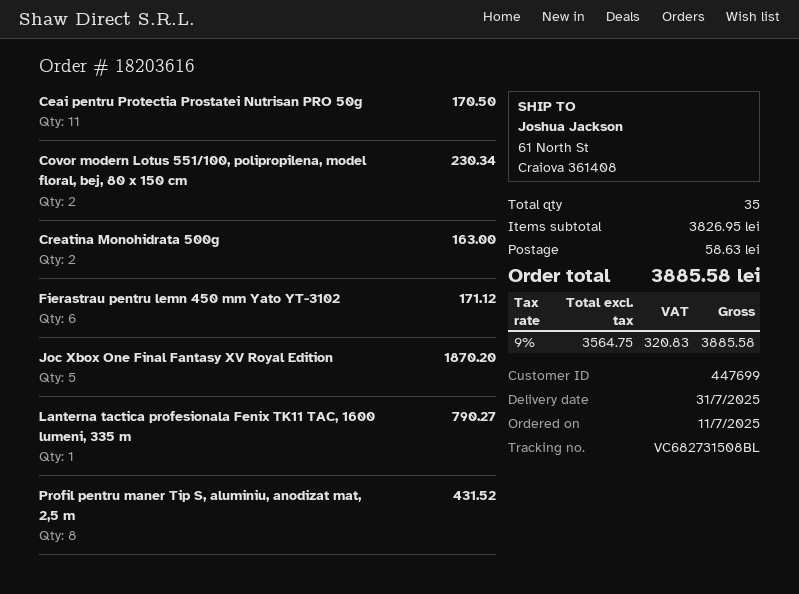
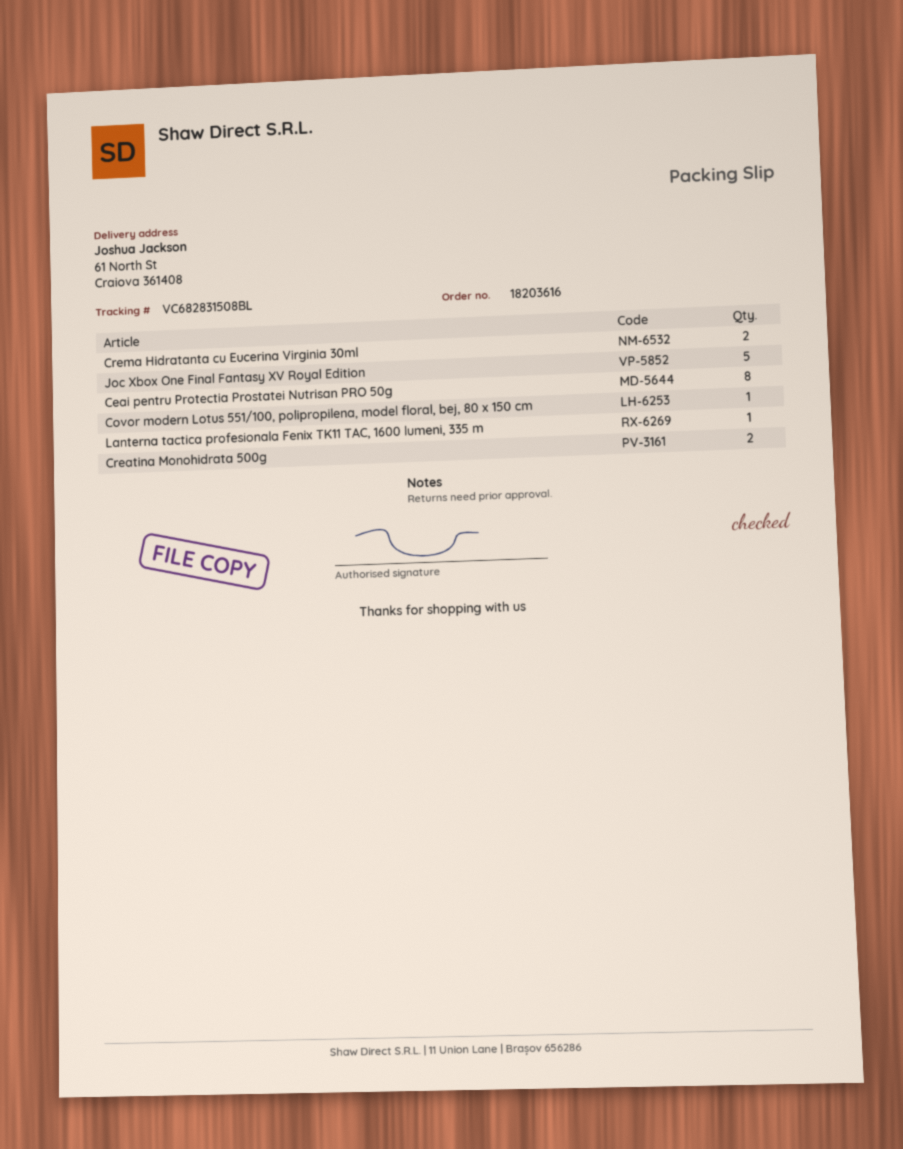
tracking number: VC682731508BL -> VC682831508BL
Ceai pentru Protectia Prostatei Nutrisan PRO 50g: 11 -> 8
Covor modern Lotus 551/100, polipropilena, model floral, bej, 80 x 150 cm: 2 -> 1
Fierastrau pentru lemn 450 mm Yato YT-3102: 6 -> none
Profil pentru maner Tip S, aluminiu, anodizat mat, 2,5 m: 8 -> none
Crema Hidratanta cu Eucerina Virginia 30ml: none -> 2

